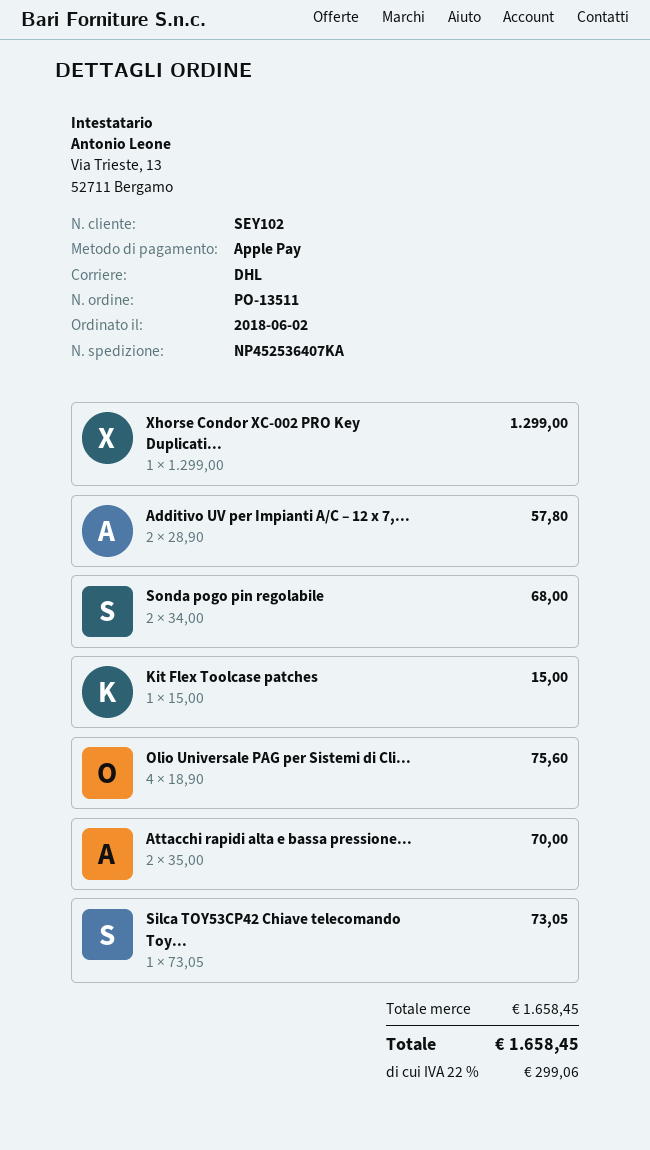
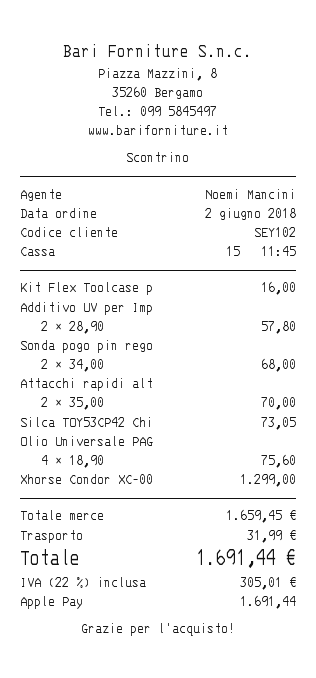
Kit Flex Toolcase patches: 1 x 15.00 = 15.00 -> 1 x 16.00 = 16.00
subtotal: 1658.45 -> 1659.45
shipping: none -> 31.99
tax: 22% = 299.06 -> 22% = 305.01
total: 1658.45 -> 1691.44

